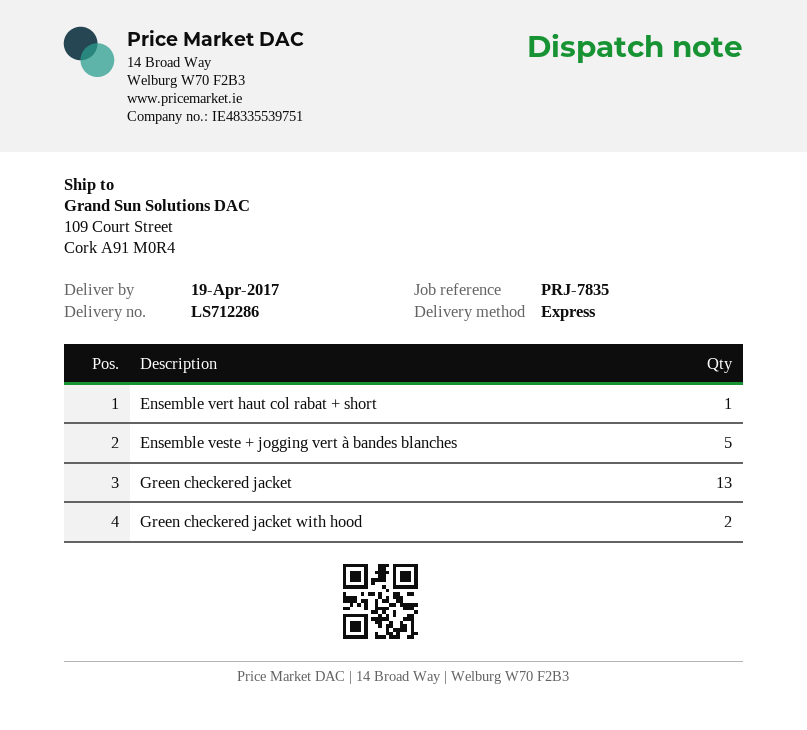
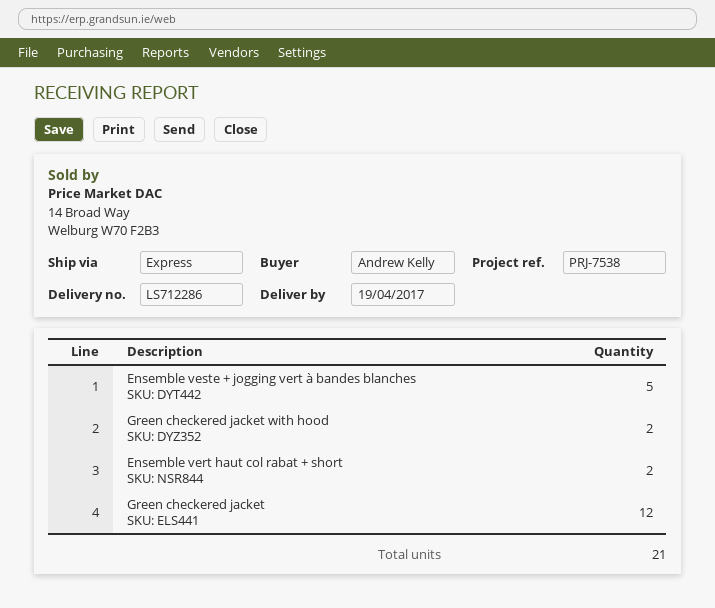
reference: PRJ-7835 -> PRJ-7538
Ensemble vert haut col rabat + short: 1 -> 2
Green checkered jacket: 13 -> 12

